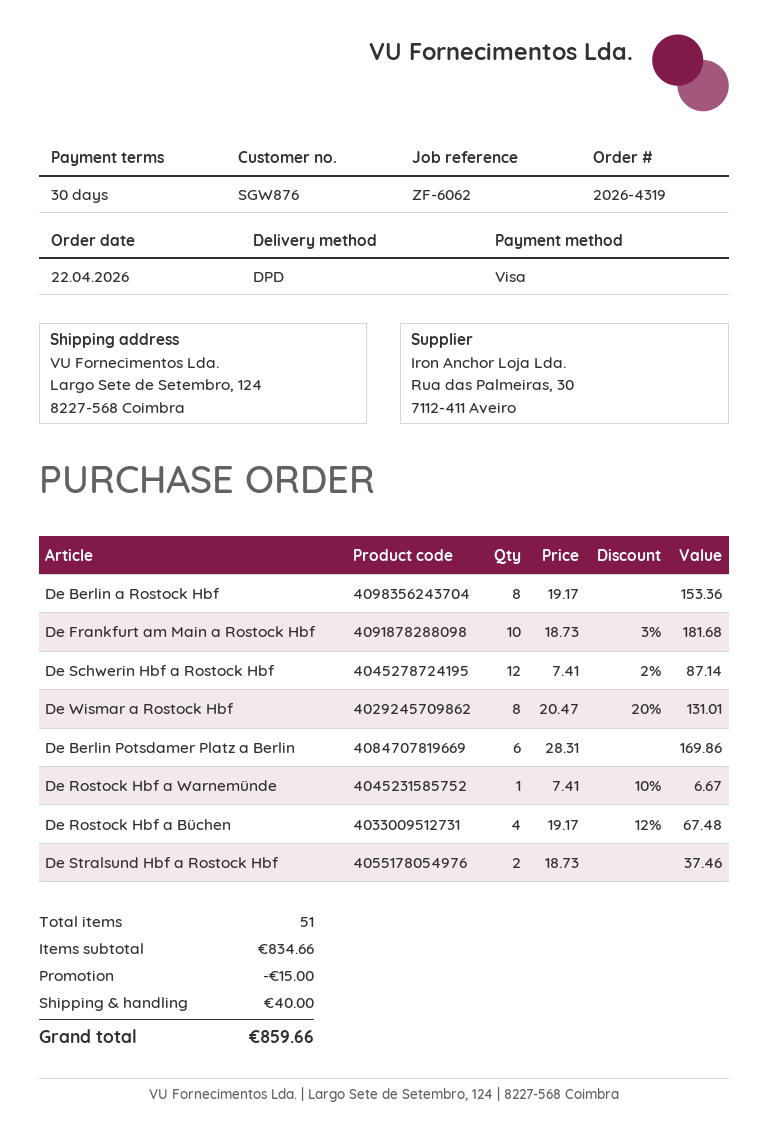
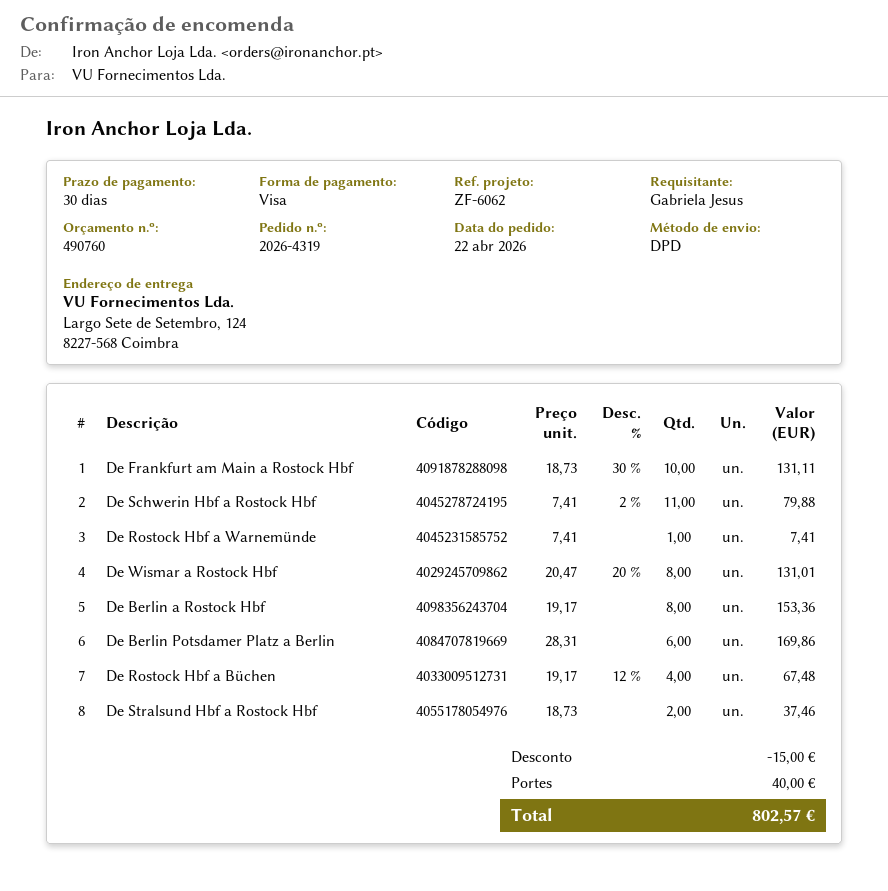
De Frankfurt am Main a Rostock Hbf: 10 x 18.73 - 3% = 181.68 -> 10 x 18.73 - 30% = 131.11
De Schwerin Hbf a Rostock Hbf: 12 x 7.41 - 2% = 87.14 -> 11 x 7.41 - 2% = 79.88
De Rostock Hbf a Warnemünde: 1 x 7.41 - 10% = 6.67 -> 1 x 7.41 = 7.41
total: 859.66 -> 802.57

